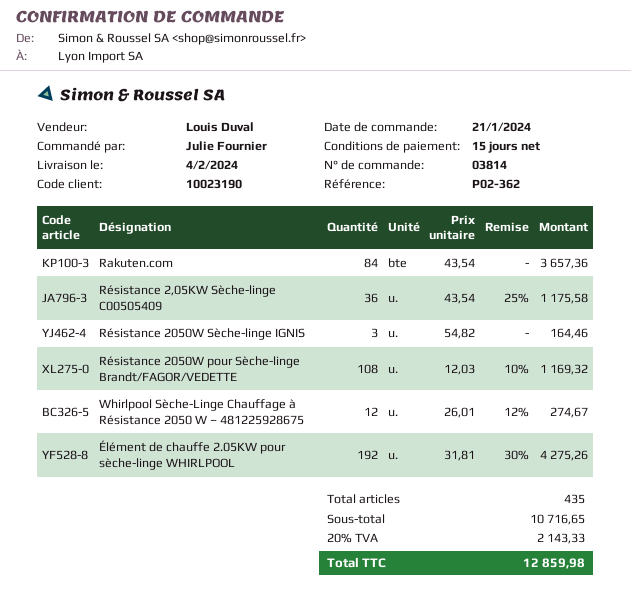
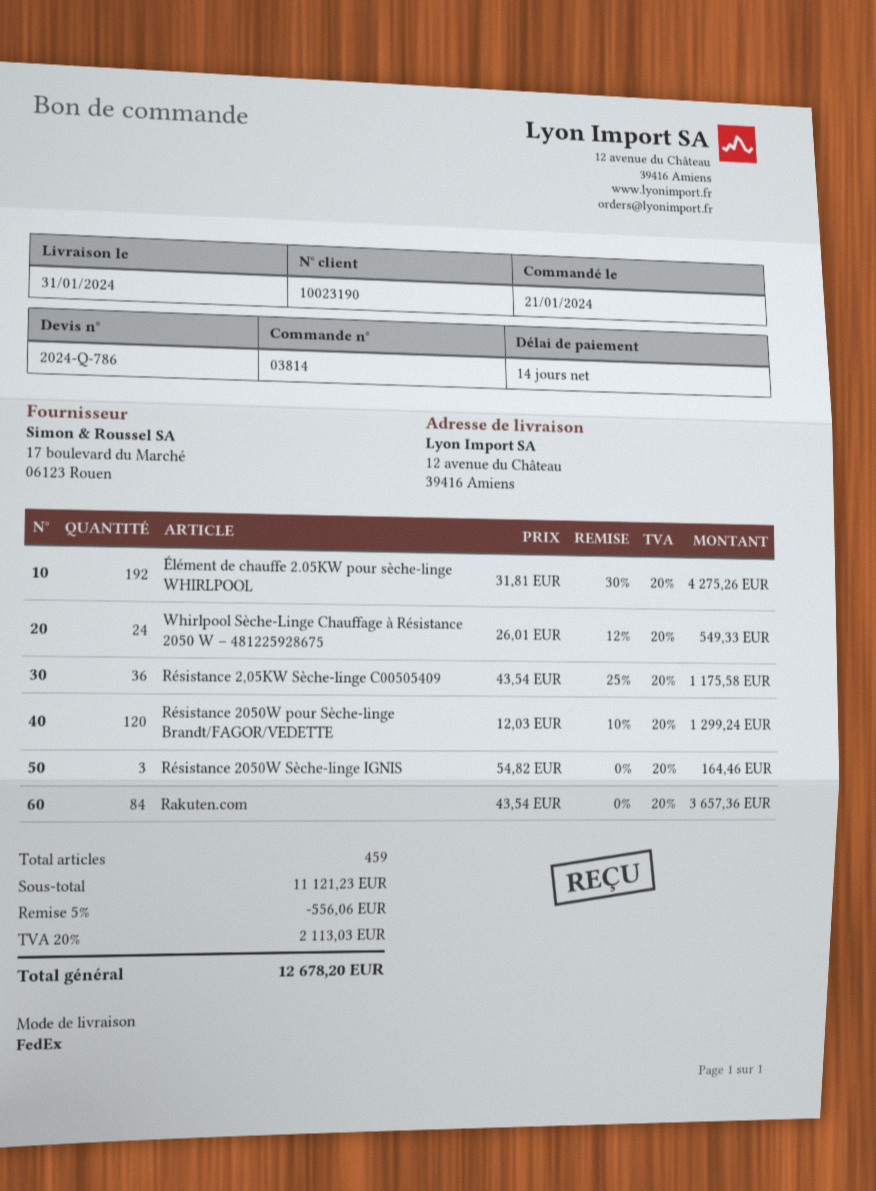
delivery date: 2024-02-04 -> 2024-01-31
payment terms: 15 days -> 14 days
Résistance 2050W pour Sèche-linge Brandt/FAGOR/VEDETTE: 108 x 12.03 - 10% = 1169.32 -> 120 x 12.03 - 10% = 1299.24
Whirlpool Sèche-Linge Chauffage à Résistance 2050 W – 481225928675: 12 x 26.01 - 12% = 274.67 -> 24 x 26.01 - 12% = 549.33
total quantity: 435 -> 459
subtotal: 10716.65 -> 11121.23
discount: none -> 5% = 556.06
tax: 20% = 2143.33 -> 20% = 2113.03
total: 12859.98 -> 12678.20

